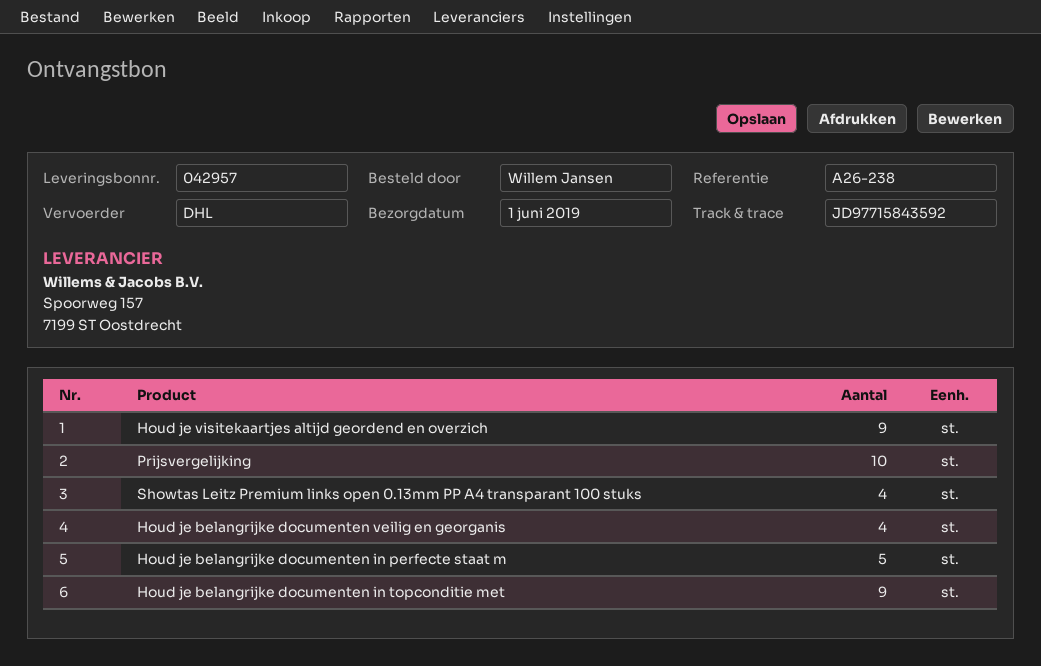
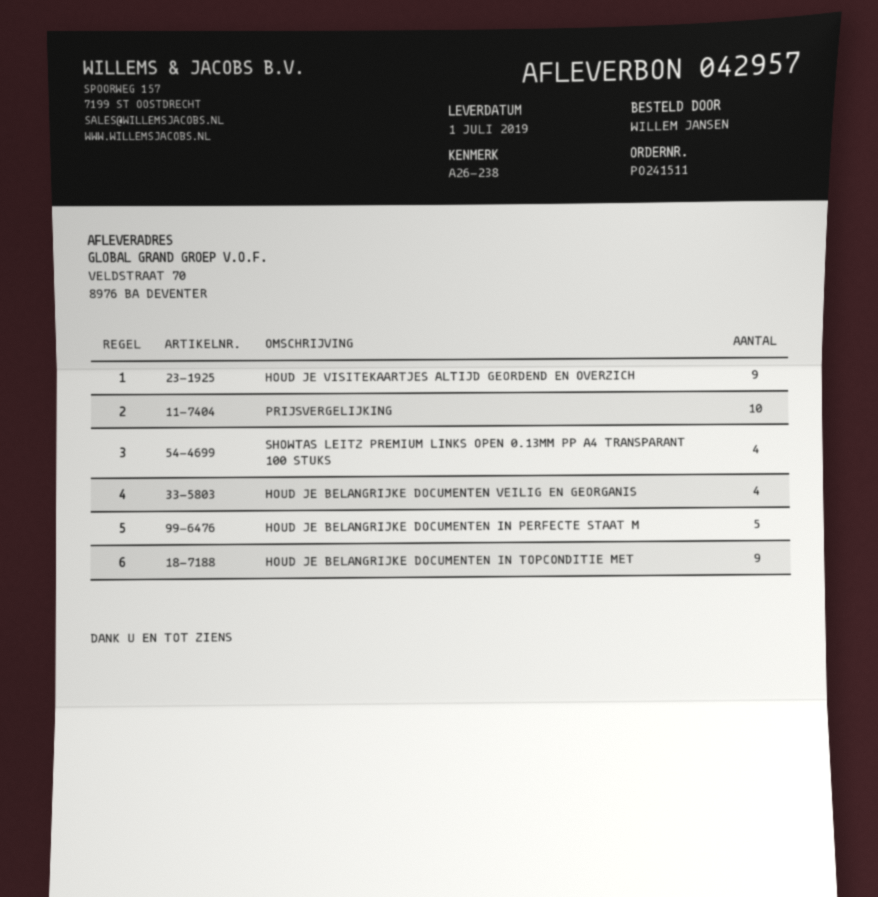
delivery date: 2019-06-01 -> 2019-07-01

